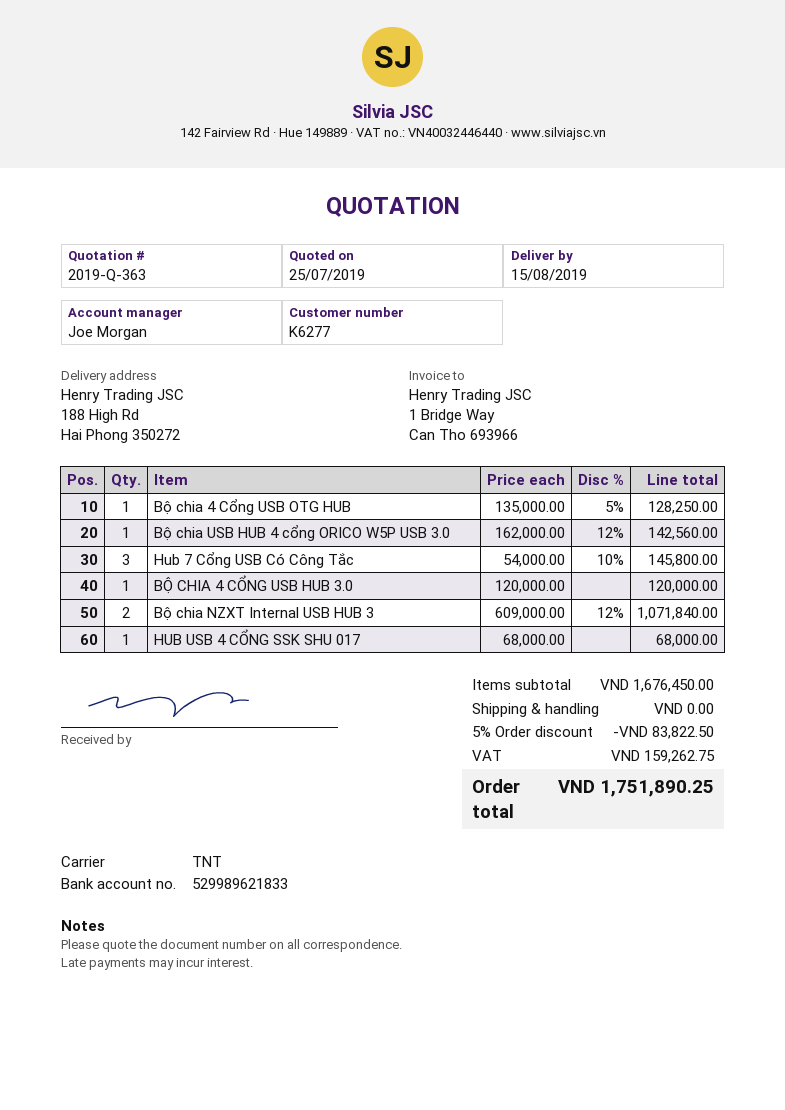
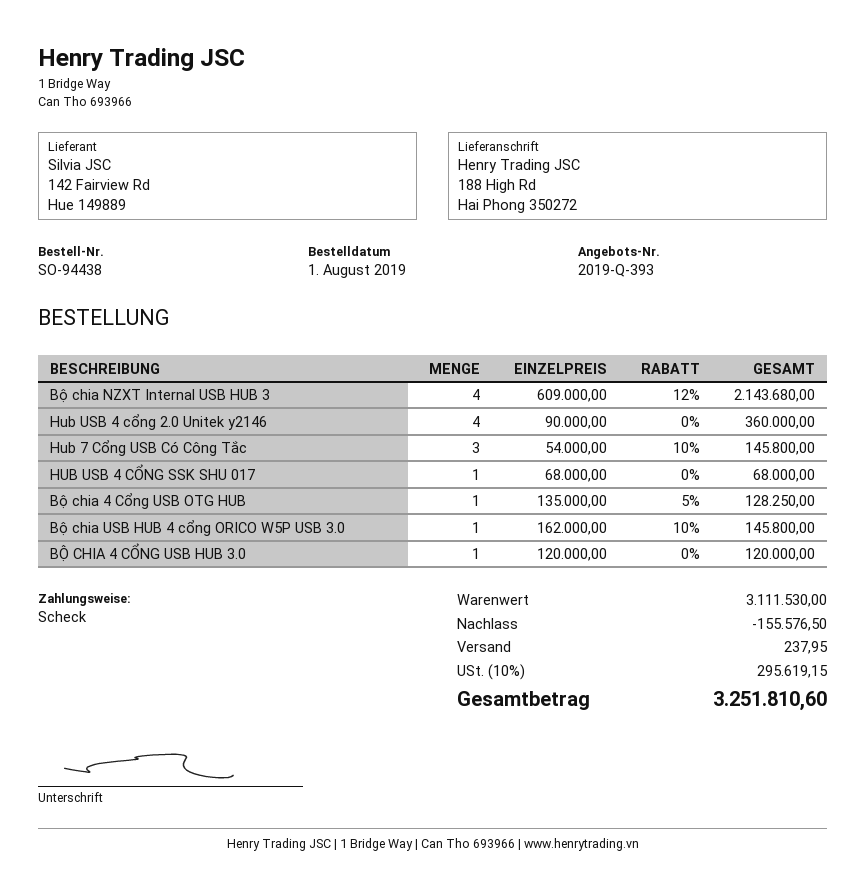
quote number: 2019-Q-363 -> 2019-Q-393
Bộ chia USB HUB 4 cổng ORICO W5P USB 3.0: 1 x 162000.00 - 12% = 142560.00 -> 1 x 162000.00 - 10% = 145800.00
Bộ chia NZXT Internal USB HUB 3: 2 x 609000.00 - 12% = 1071840.00 -> 4 x 609000.00 - 12% = 2143680.00
Hub USB 4 cổng 2.0 Unitek y2146: none -> 4 x 90000.00 = 360000.00
subtotal: 1676450.00 -> 3111530.00
discount: 83822.50 -> 155576.50
shipping: 0.00 -> 237.95
tax: 159262.75 -> 295619.15
total: 1751890.25 -> 3251810.60

